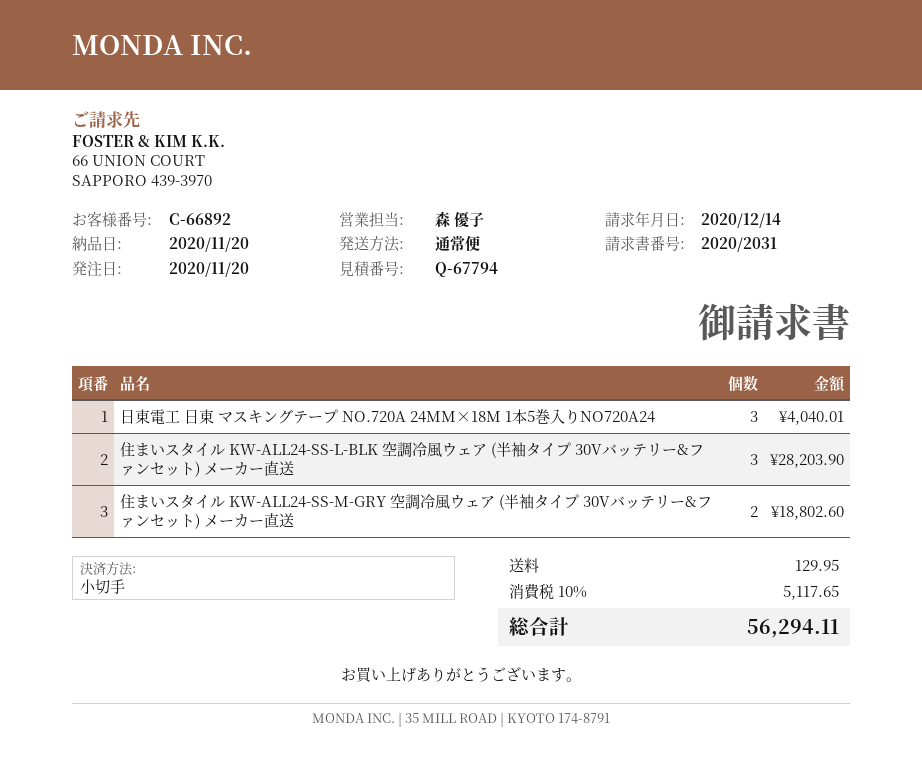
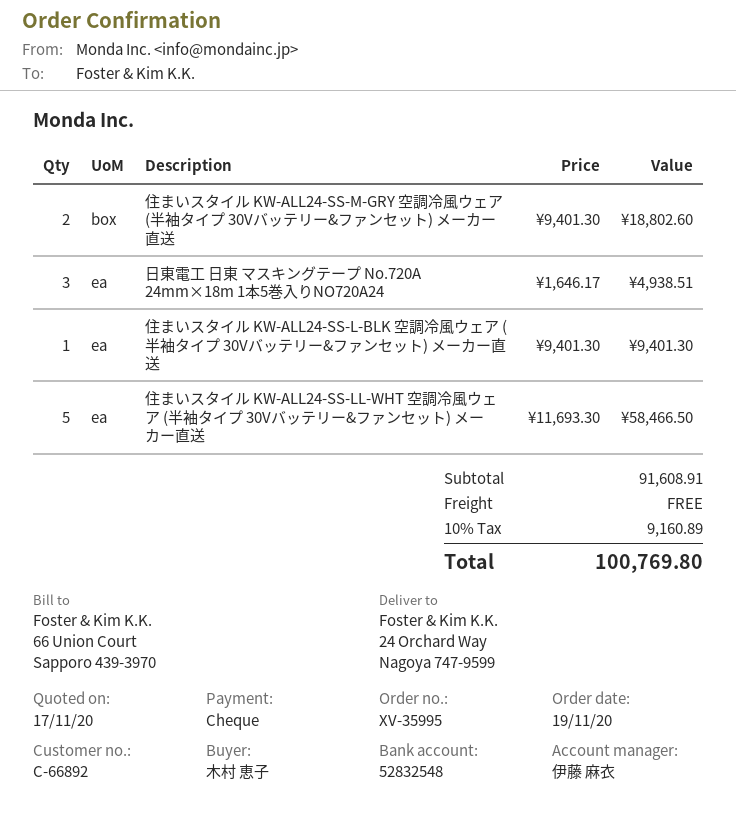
order date: 2020-11-20 -> 2020-11-19
sales rep: 森 優子 -> 伊藤 麻衣
日東電工 日東 マスキングテープ NO.720A 24MM×18M 1本5巻入りNO720A24: 3 for 4040.01 -> 3 for 4938.51
住まいスタイル KW-ALL24-SS-L-BLK 空調冷風ウェア (半袖タイプ 30Vバッテリー&ファンセット) メーカー直送: 3 for 28203.90 -> 1 for 9401.30
住まいスタイル KW-ALL24-SS-LL-WHT 空調冷風ウェア (半袖タイプ 30Vバッテリー&ファンセット) メーカー直送: none -> 5 for 58466.50
shipping: 129.95 -> 0.00
tax: 10% = 5117.65 -> 10% = 9160.89
total: 56294.11 -> 100769.80

